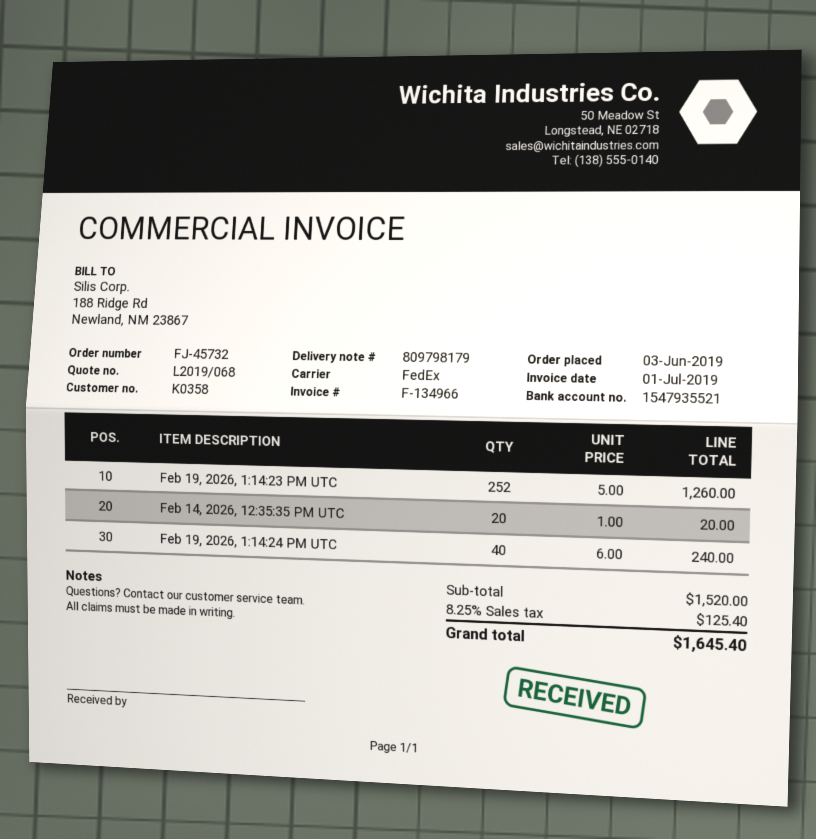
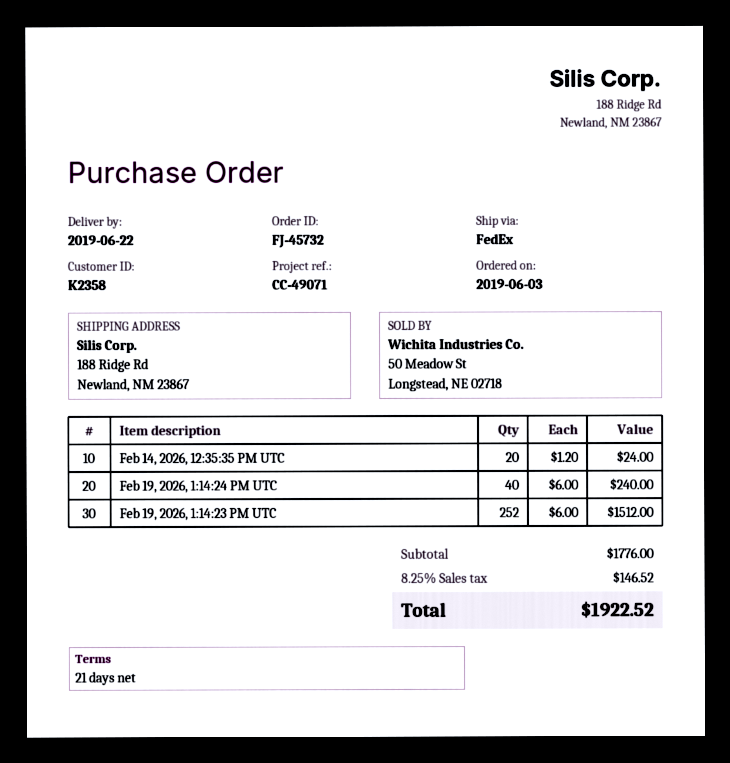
customer number: K0358 -> K2358
Feb 19, 2026, 1:14:23 PM UTC: 252 x 5.00 = 1260.00 -> 252 x 6.00 = 1512.00
Feb 14, 2026, 12:35:35 PM UTC: 20 x 1.00 = 20.00 -> 20 x 1.20 = 24.00
subtotal: 1520.00 -> 1776.00
tax: 8.25% = 125.40 -> 8.25% = 146.52
total: 1645.40 -> 1922.52

